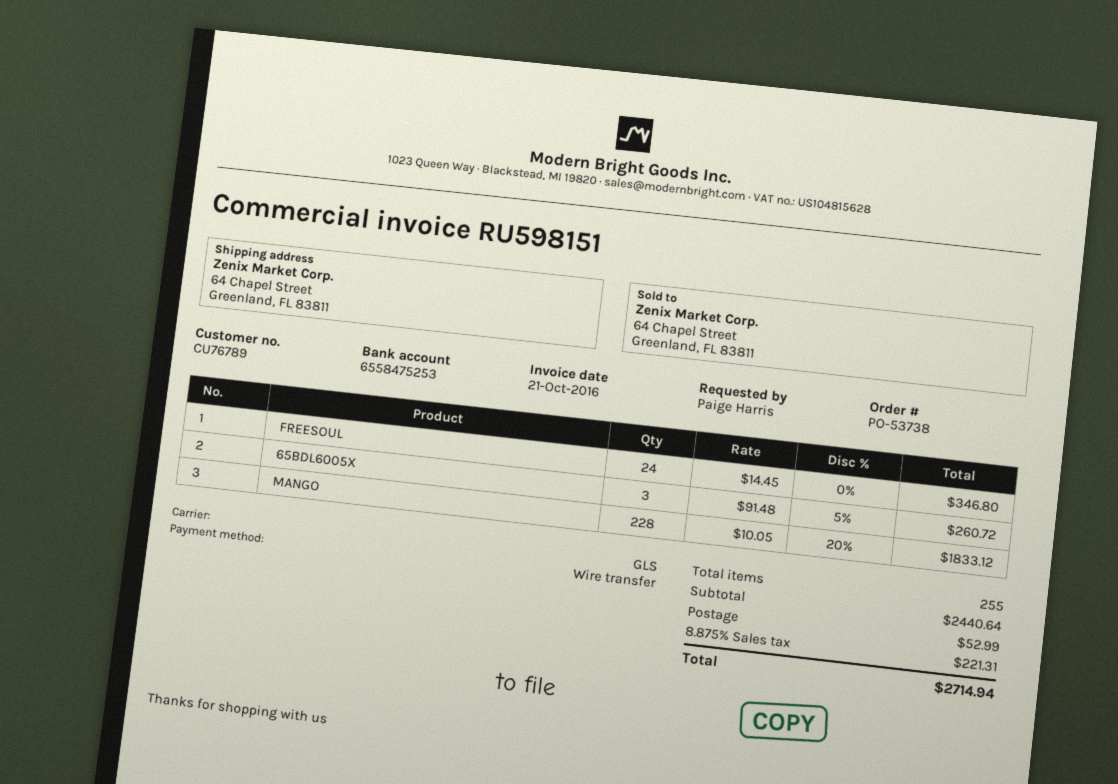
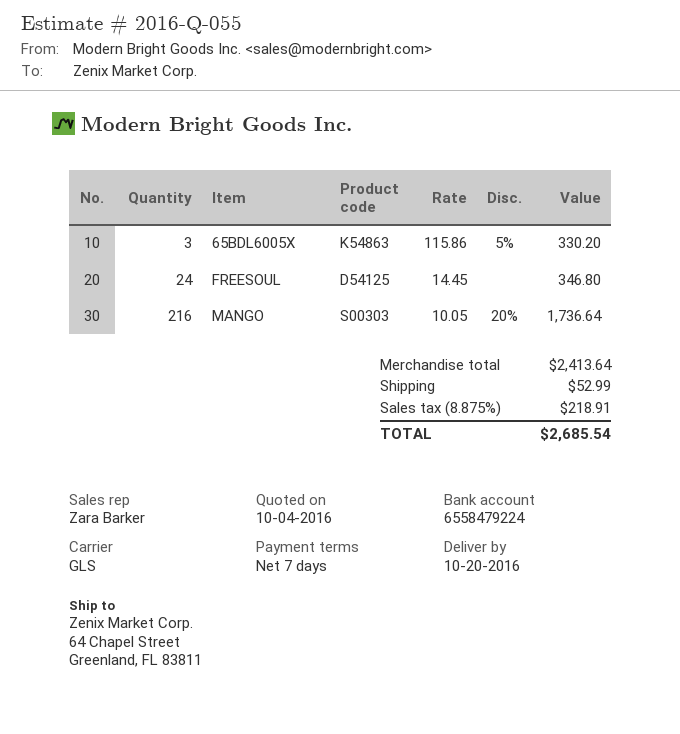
bank account: 6558475253 -> 6558479224
65BDL6005X: 3 x 91.48 - 5% = 260.72 -> 3 x 115.86 - 5% = 330.20
MANGO: 228 x 10.05 - 20% = 1833.12 -> 216 x 10.05 - 20% = 1736.64
subtotal: 2440.64 -> 2413.64
tax: 8.875% = 221.31 -> 8.875% = 218.91
total: 2714.94 -> 2685.54

